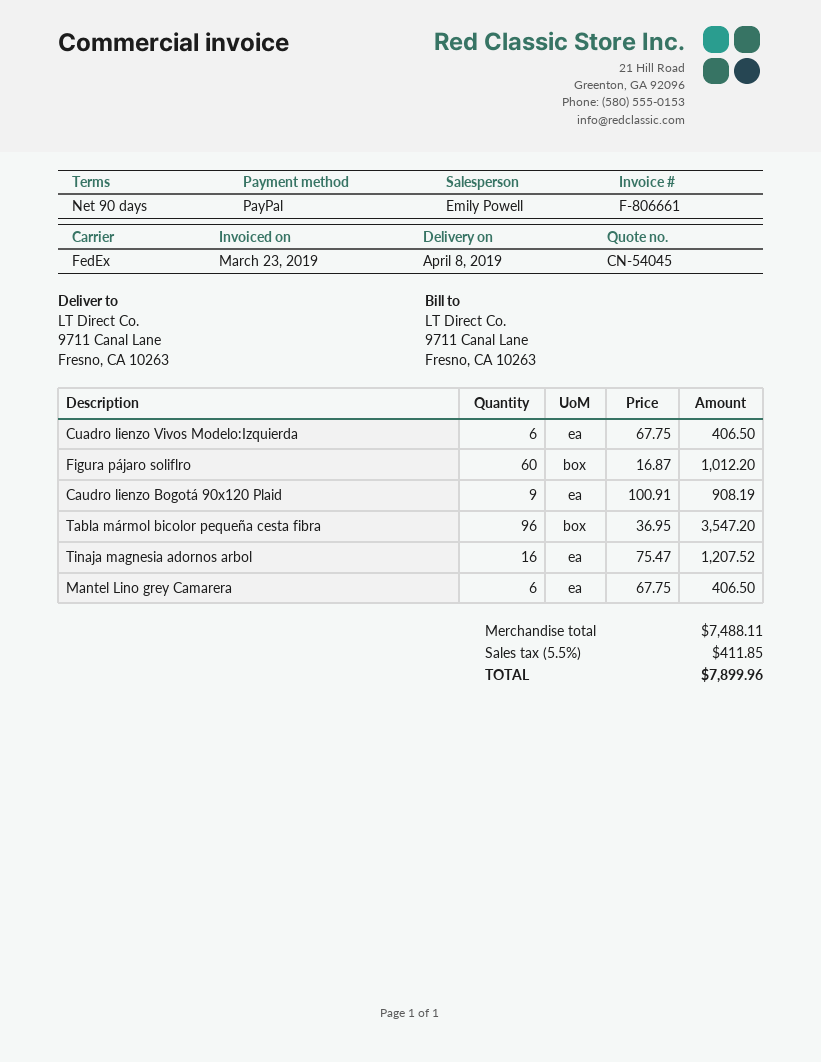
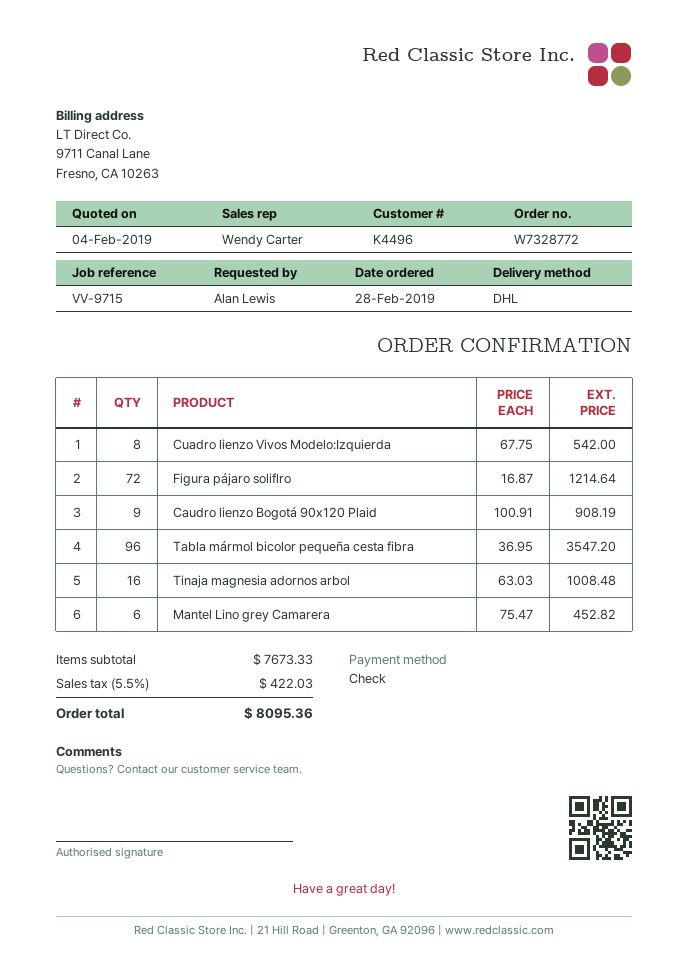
sales rep: Emily Powell -> Wendy Carter
payment method: PayPal -> cheque
shipping method: FedEx -> DHL
Cuadro lienzo Vivos Modelo:Izquierda: 6 x 67.75 = 406.50 -> 8 x 67.75 = 542.00
Figura pájaro soliflro: 60 x 16.87 = 1012.20 -> 72 x 16.87 = 1214.64
Tinaja magnesia adornos arbol: 16 x 75.47 = 1207.52 -> 16 x 63.03 = 1008.48
Mantel Lino grey Camarera: 6 x 67.75 = 406.50 -> 6 x 75.47 = 452.82
subtotal: 7488.11 -> 7673.33
tax: 5.5% = 411.85 -> 5.5% = 422.03
total: 7899.96 -> 8095.36

